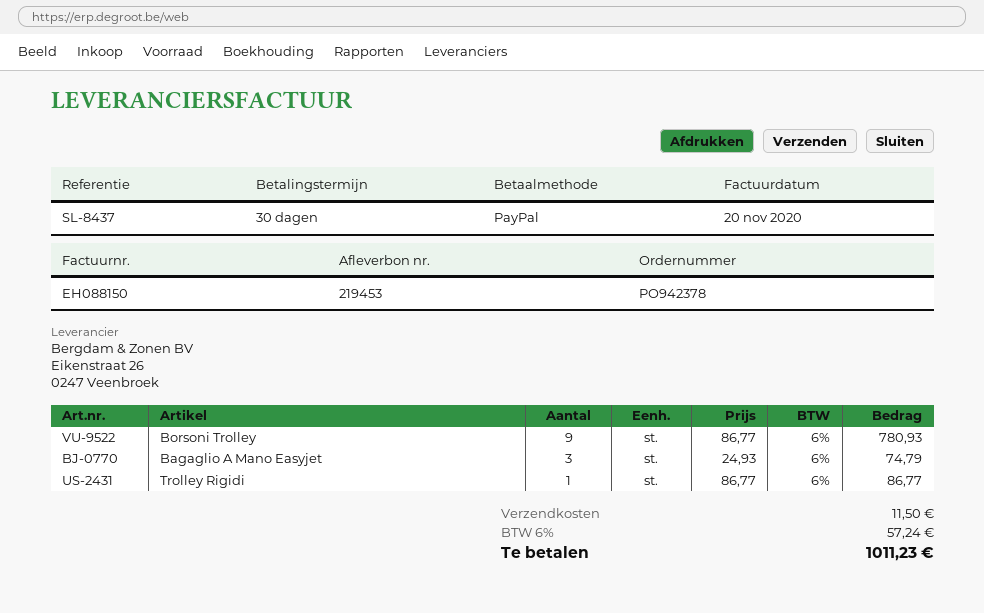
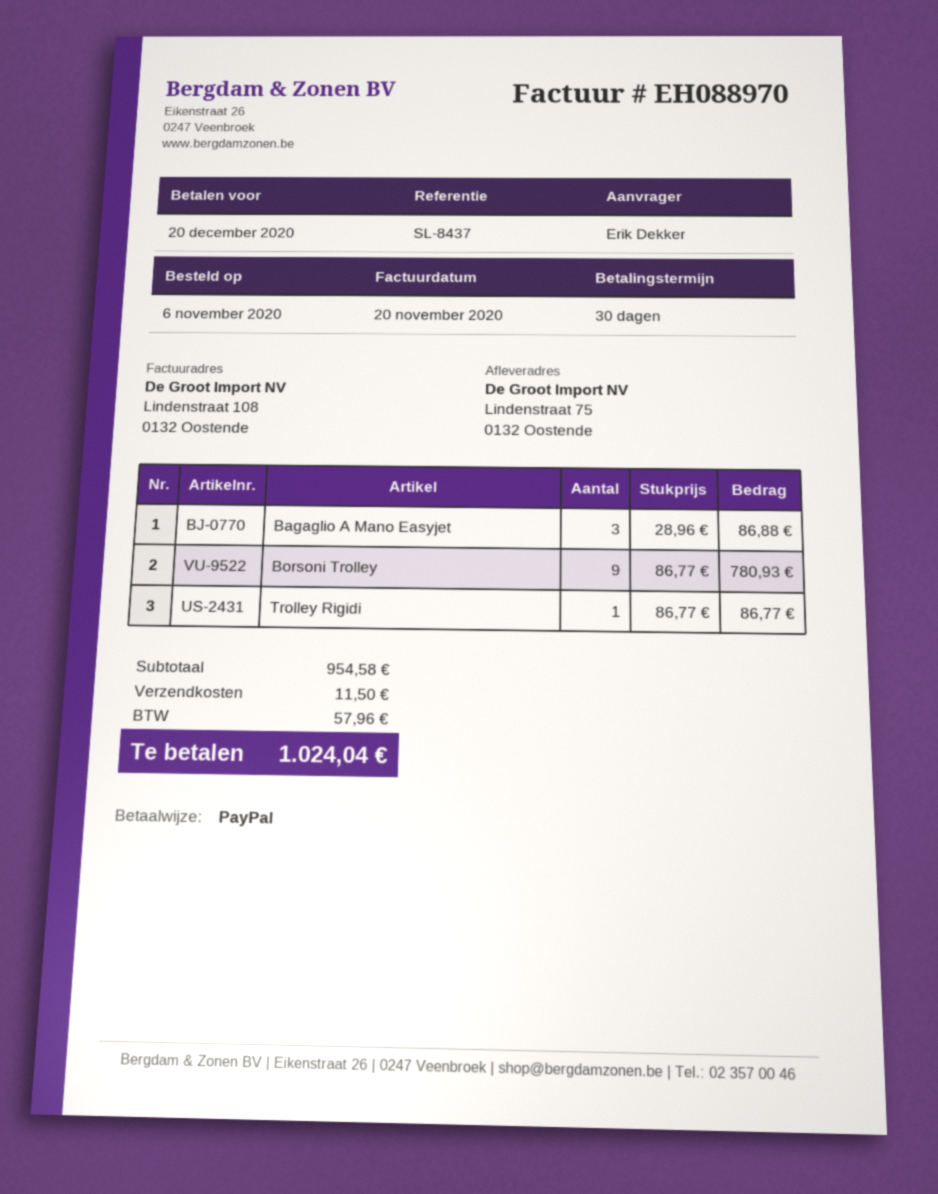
invoice number: EH088150 -> EH088970
Bagaglio A Mano Easyjet: 3 x 24.93 = 74.79 -> 3 x 28.96 = 86.88
tax: 57.24 -> 57.96
total: 1011.23 -> 1024.04

